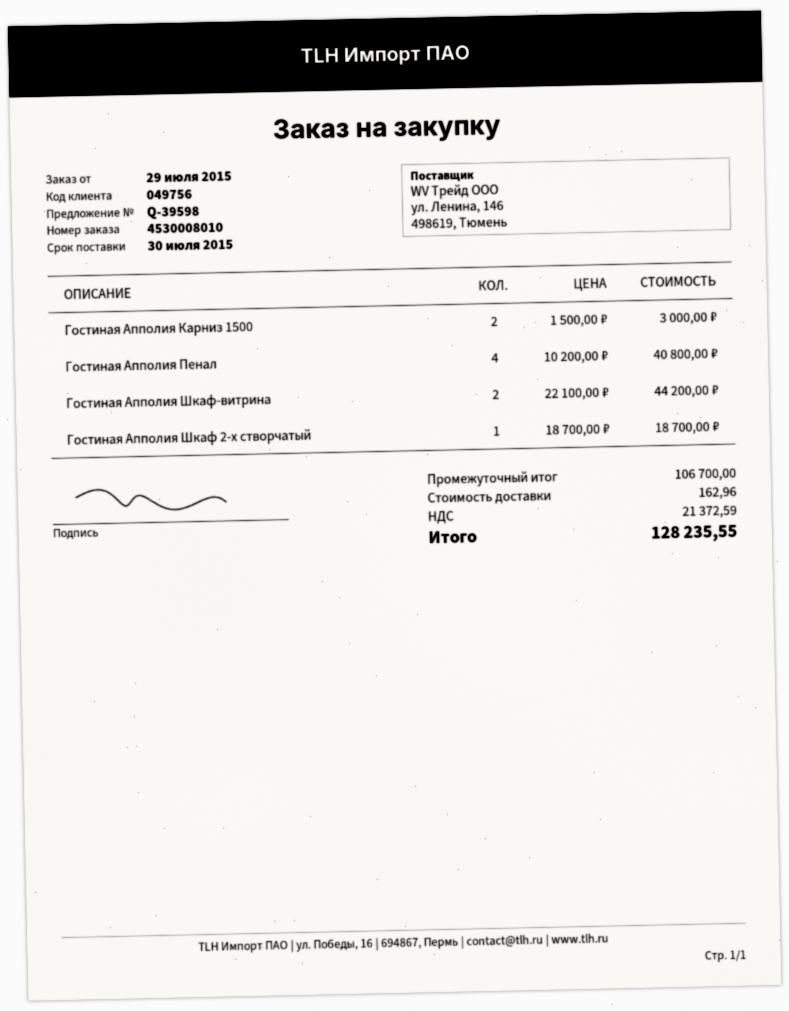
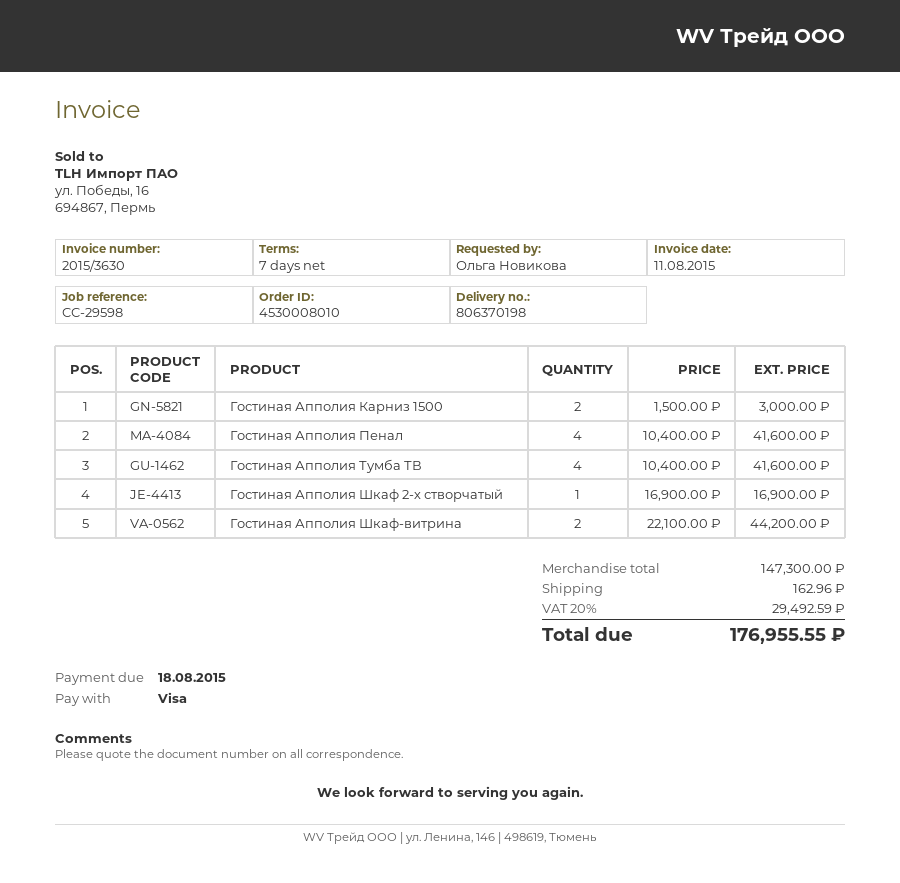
Гостиная Апполия Пенал: 4 x 10200.00 = 40800.00 -> 4 x 10400.00 = 41600.00
Гостиная Апполия Шкаф 2-х створчатый: 1 x 18700.00 = 18700.00 -> 1 x 16900.00 = 16900.00
Гостиная Апполия Тумба ТВ: none -> 4 x 10400.00 = 41600.00
subtotal: 106700.00 -> 147300.00
tax: 21372.59 -> 29492.59
total: 128235.55 -> 176955.55

